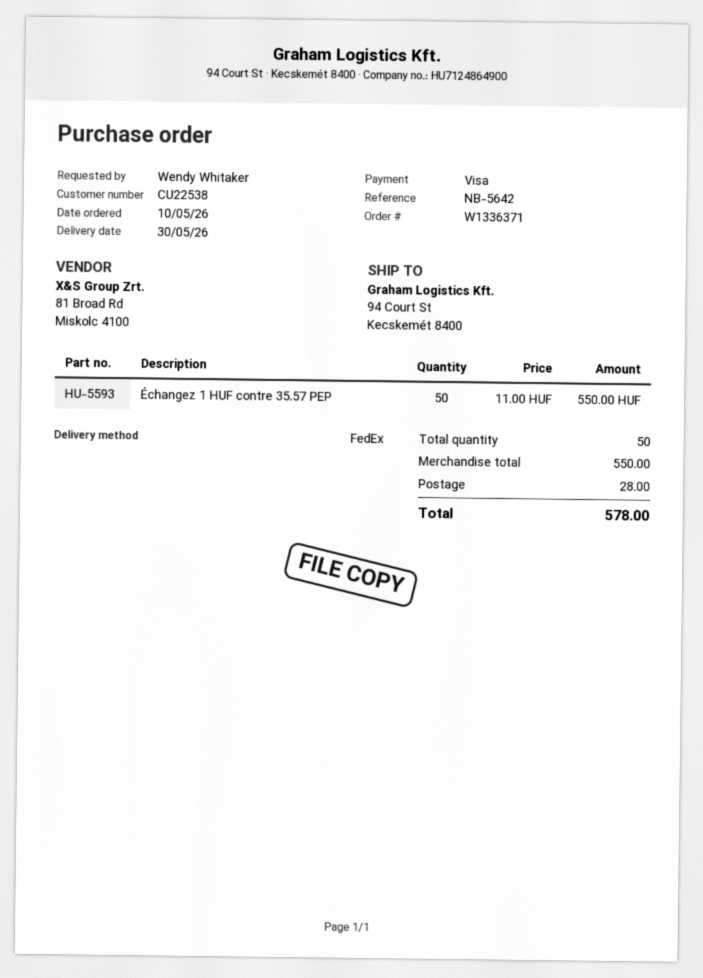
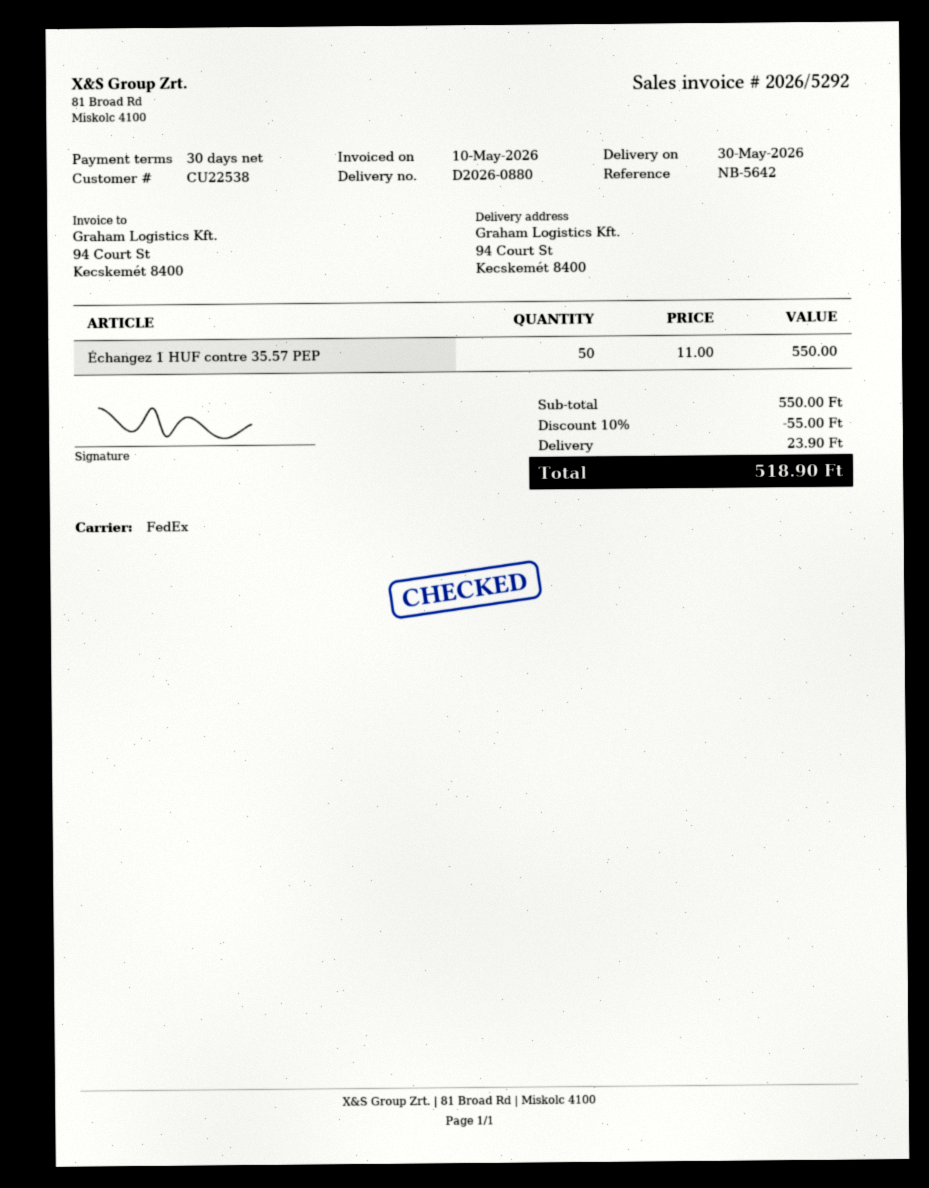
discount: none -> 10% = 55.00
shipping: 28.00 -> 23.90
total: 578.00 -> 518.90

